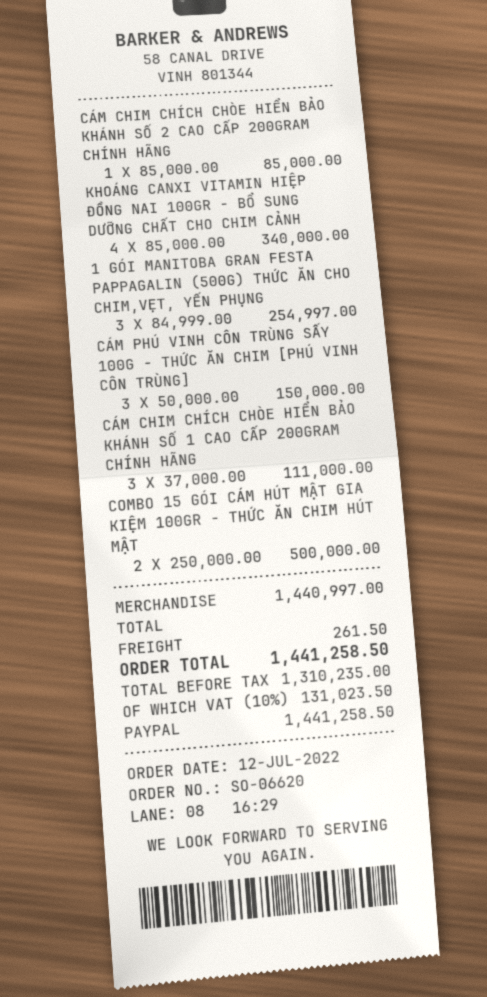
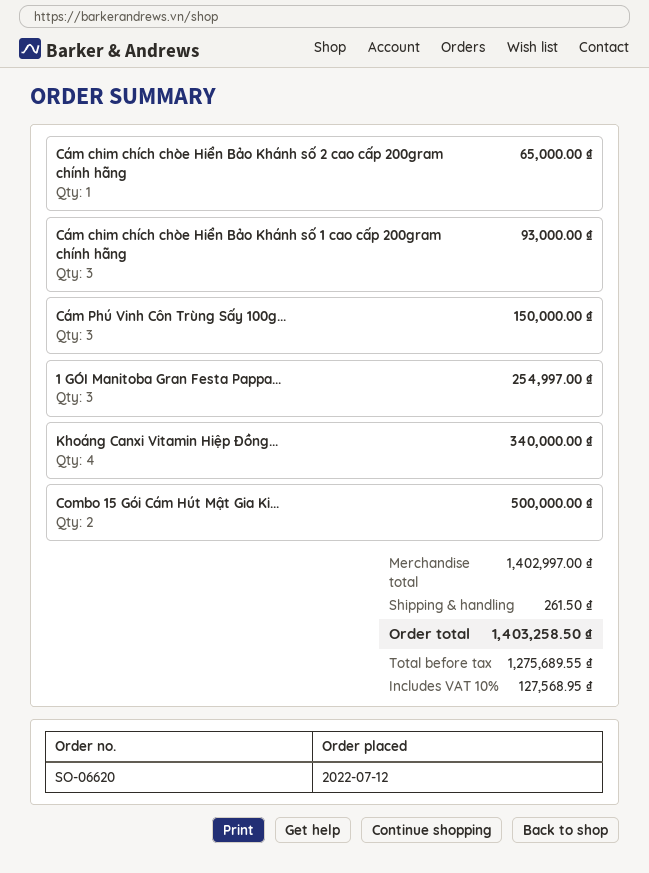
CÁM CHIM CHÍCH CHÒE HIỂN BẢO KHÁNH SỐ 2 CAO CẤP 200GRAM CHÍNH HÃNG: 1 for 85000.00 -> 1 for 65000.00
CÁM CHIM CHÍCH CHÒE HIỂN BẢO KHÁNH SỐ 1 CAO CẤP 200GRAM CHÍNH HÃNG: 3 for 111000.00 -> 3 for 93000.00
subtotal: 1440997.00 -> 1402997.00
net: 1310235.00 -> 1275689.55
tax: 10% = 131023.50 -> 10% = 127568.95
total: 1441258.50 -> 1403258.50

